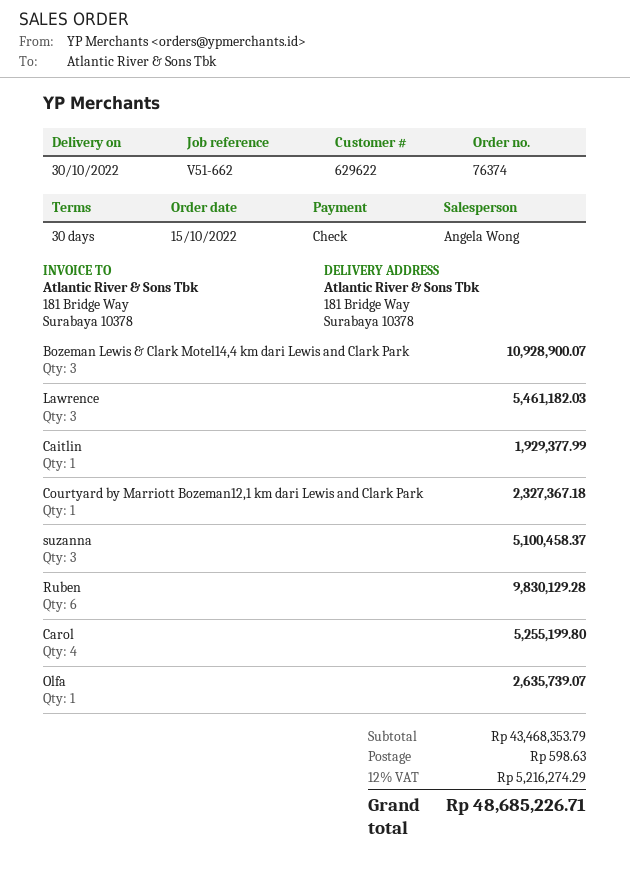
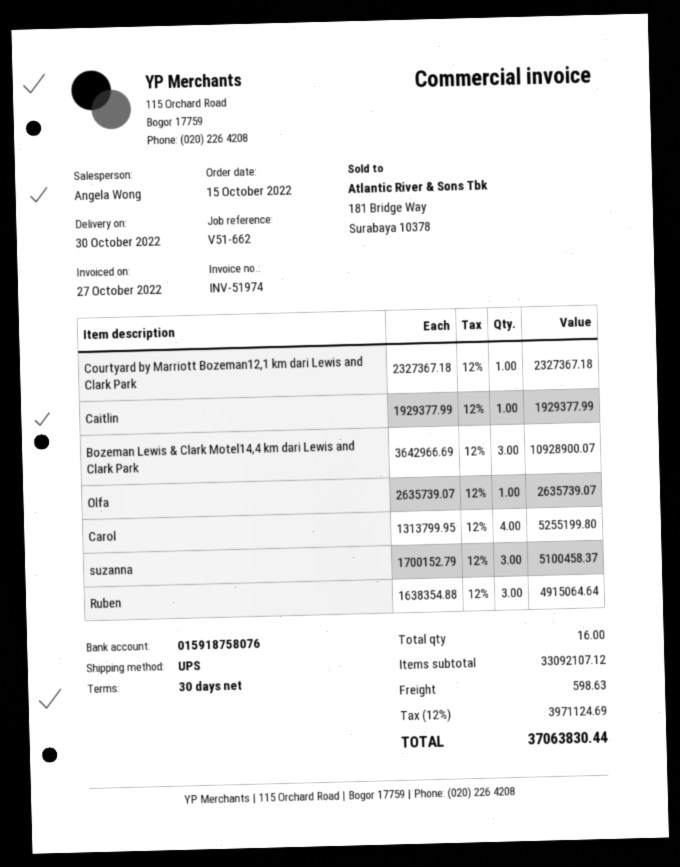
Lawrence: 3 for 5461182.03 -> none
Ruben: 6 for 9830129.28 -> 3 for 4915064.64
subtotal: 43468353.79 -> 33092107.12
tax: 12% = 5216274.29 -> 12% = 3971124.69
total: 48685226.71 -> 37063830.44

